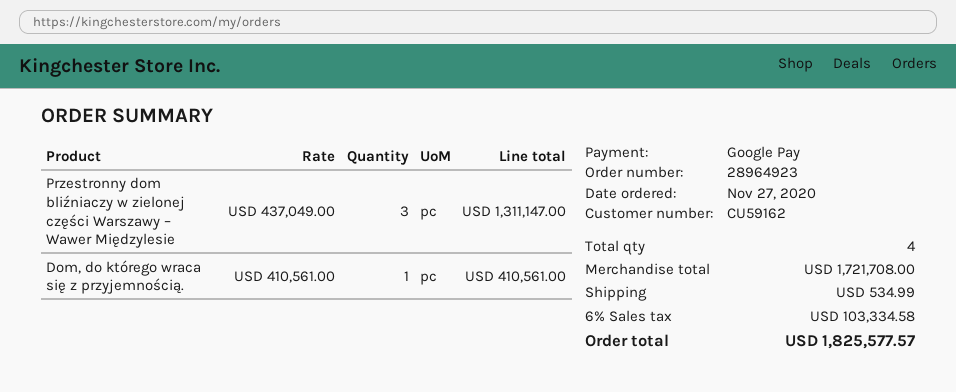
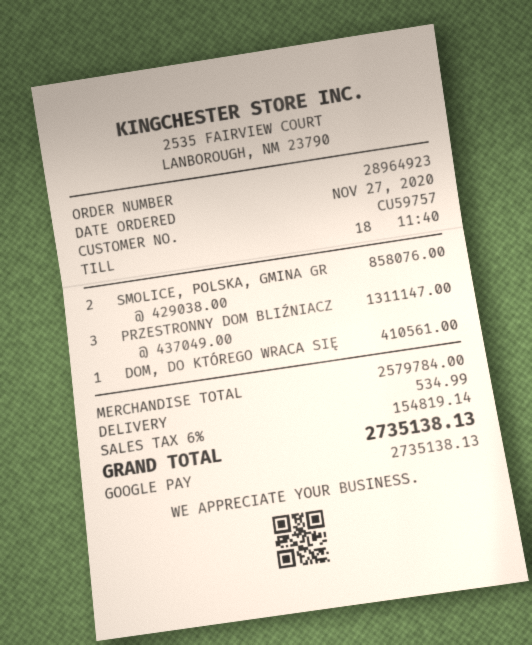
customer number: CU59162 -> CU59757
SMOLICE, POLSKA, GMINA GR: none -> 2 x 429038.00 = 858076.00
subtotal: 1721708.00 -> 2579784.00
tax: 6% = 103334.58 -> 6% = 154819.14
total: 1825577.57 -> 2735138.13

